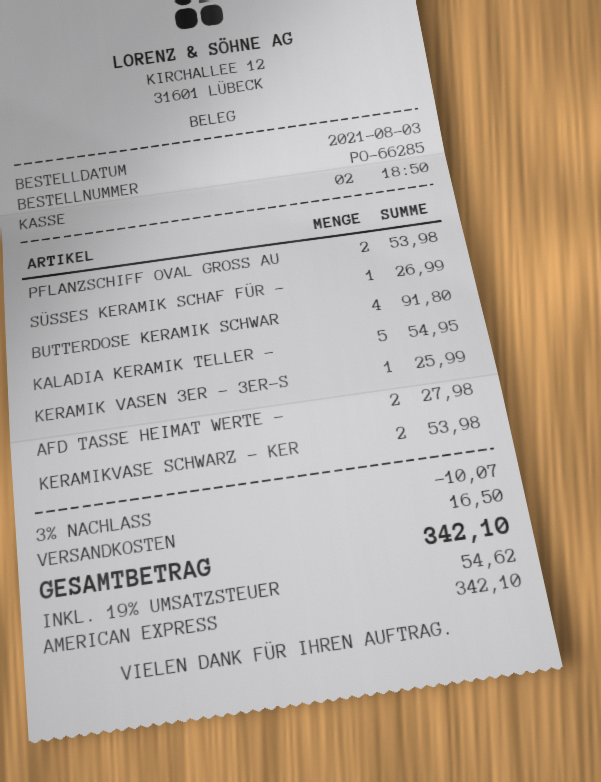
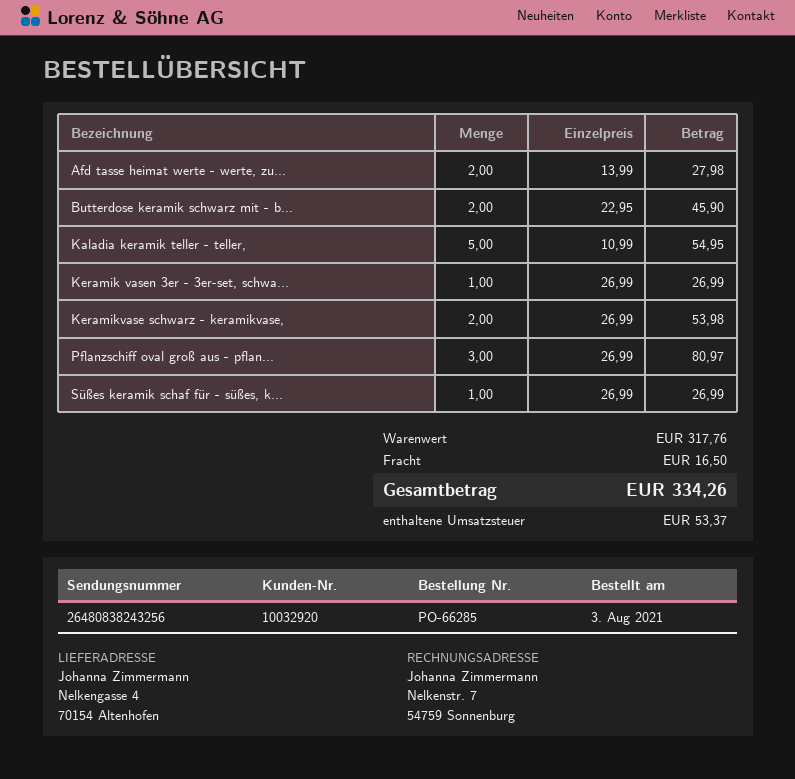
PFLANZSCHIFF OVAL GROSS AU: 2 for 53.98 -> 3 for 80.97
BUTTERDOSE KERAMIK SCHWAR: 4 for 91.80 -> 2 for 45.90
KERAMIK VASEN 3ER - 3ER-S: 1 for 25.99 -> 1 for 26.99
discount: 3% = 10.07 -> none
tax: 54.62 -> 53.37
total: 342.10 -> 334.26

